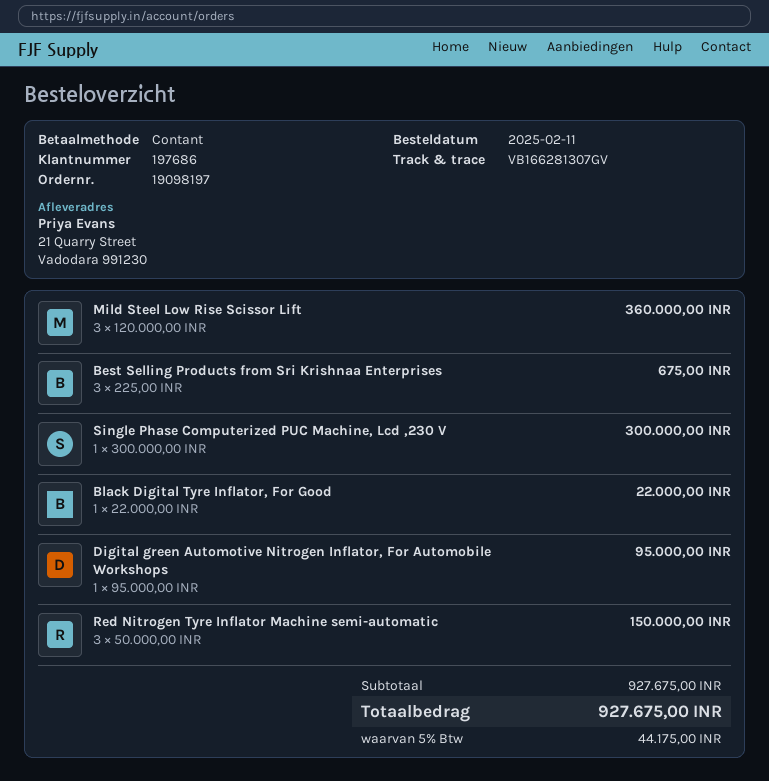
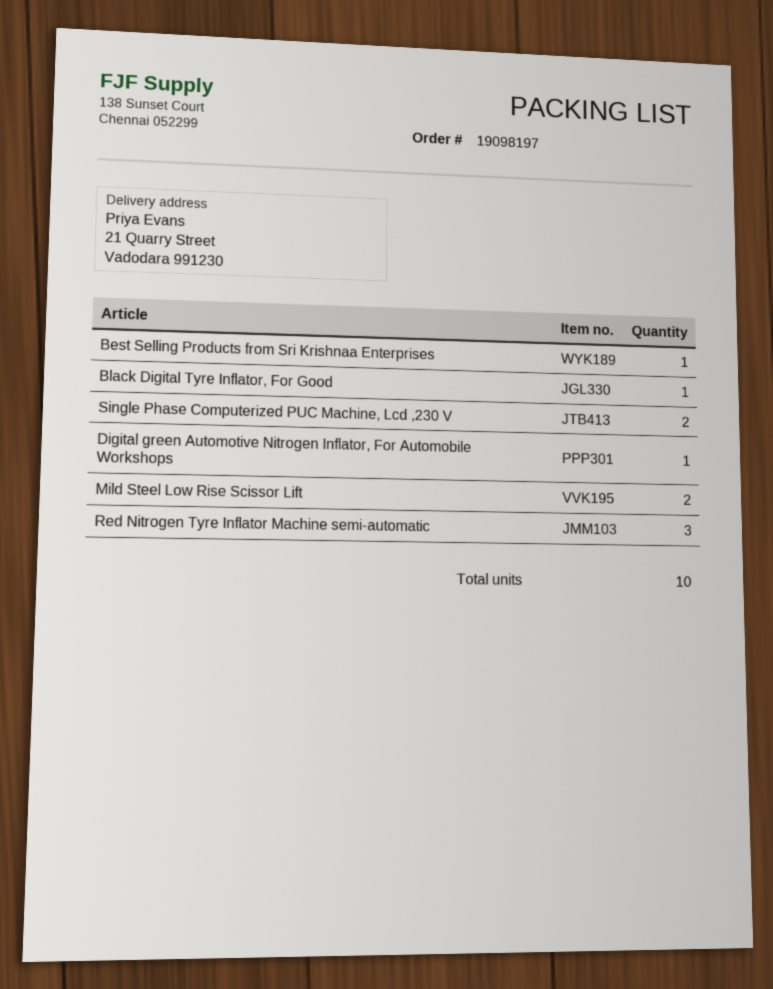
Mild Steel Low Rise Scissor Lift: 3 -> 2
Best Selling Products from Sri Krishnaa Enterprises: 3 -> 1
Single Phase Computerized PUC Machine, Lcd ,230 V: 1 -> 2

